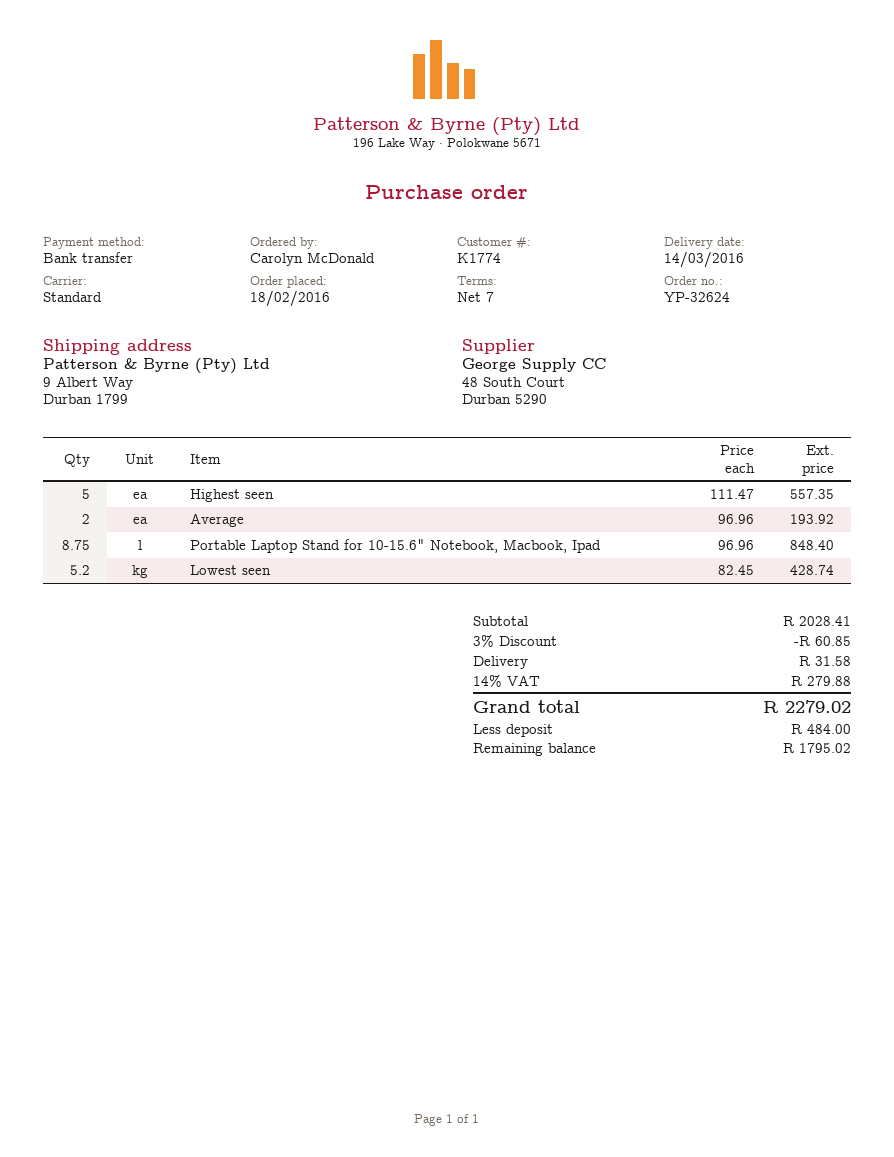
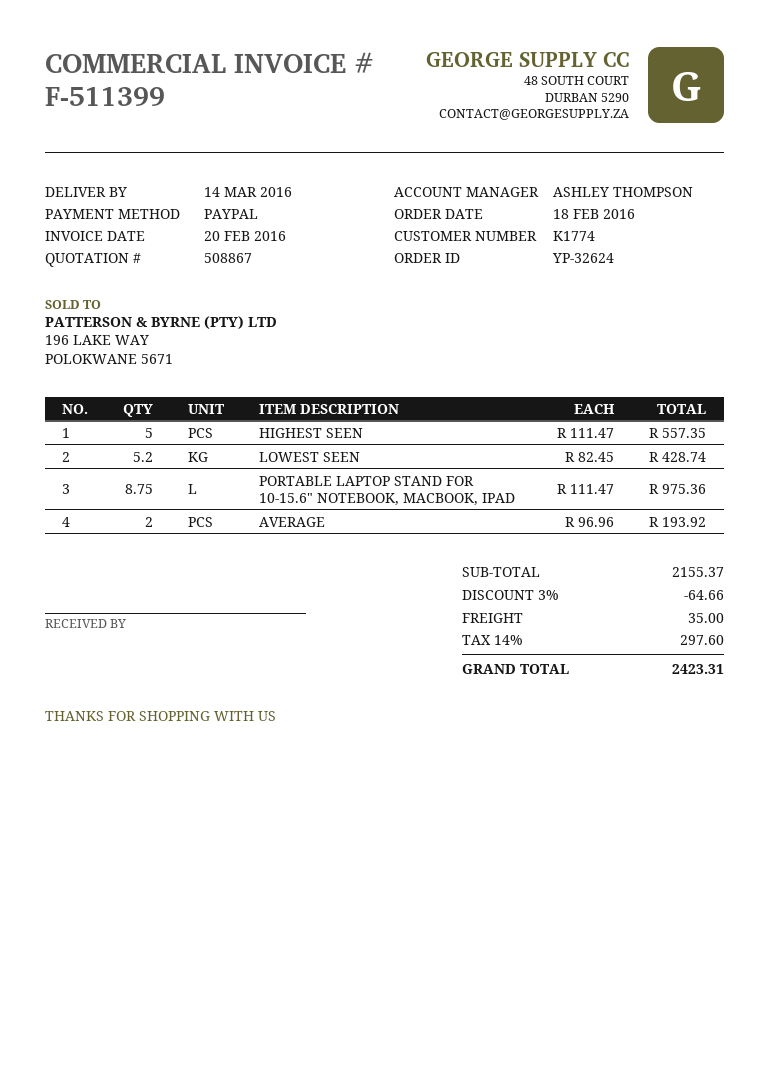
payment method: bank transfer -> PayPal
Portable Laptop Stand for 10-15.6" Notebook, Macbook, Ipad: 8.75 x 96.96 = 848.40 -> 8.75 x 111.47 = 975.36
subtotal: 2028.41 -> 2155.37
discount: 3% = 60.85 -> 3% = 64.66
shipping: 31.58 -> 35.00
tax: 14% = 279.88 -> 14% = 297.60
total: 2279.02 -> 2423.31

